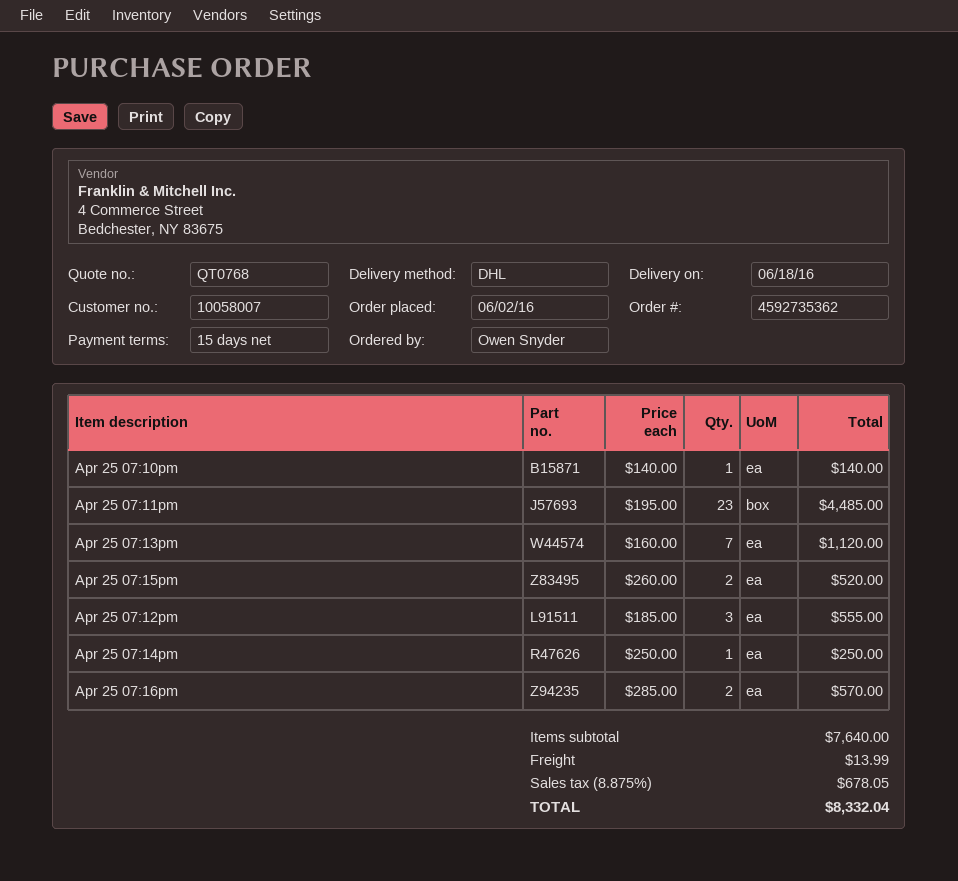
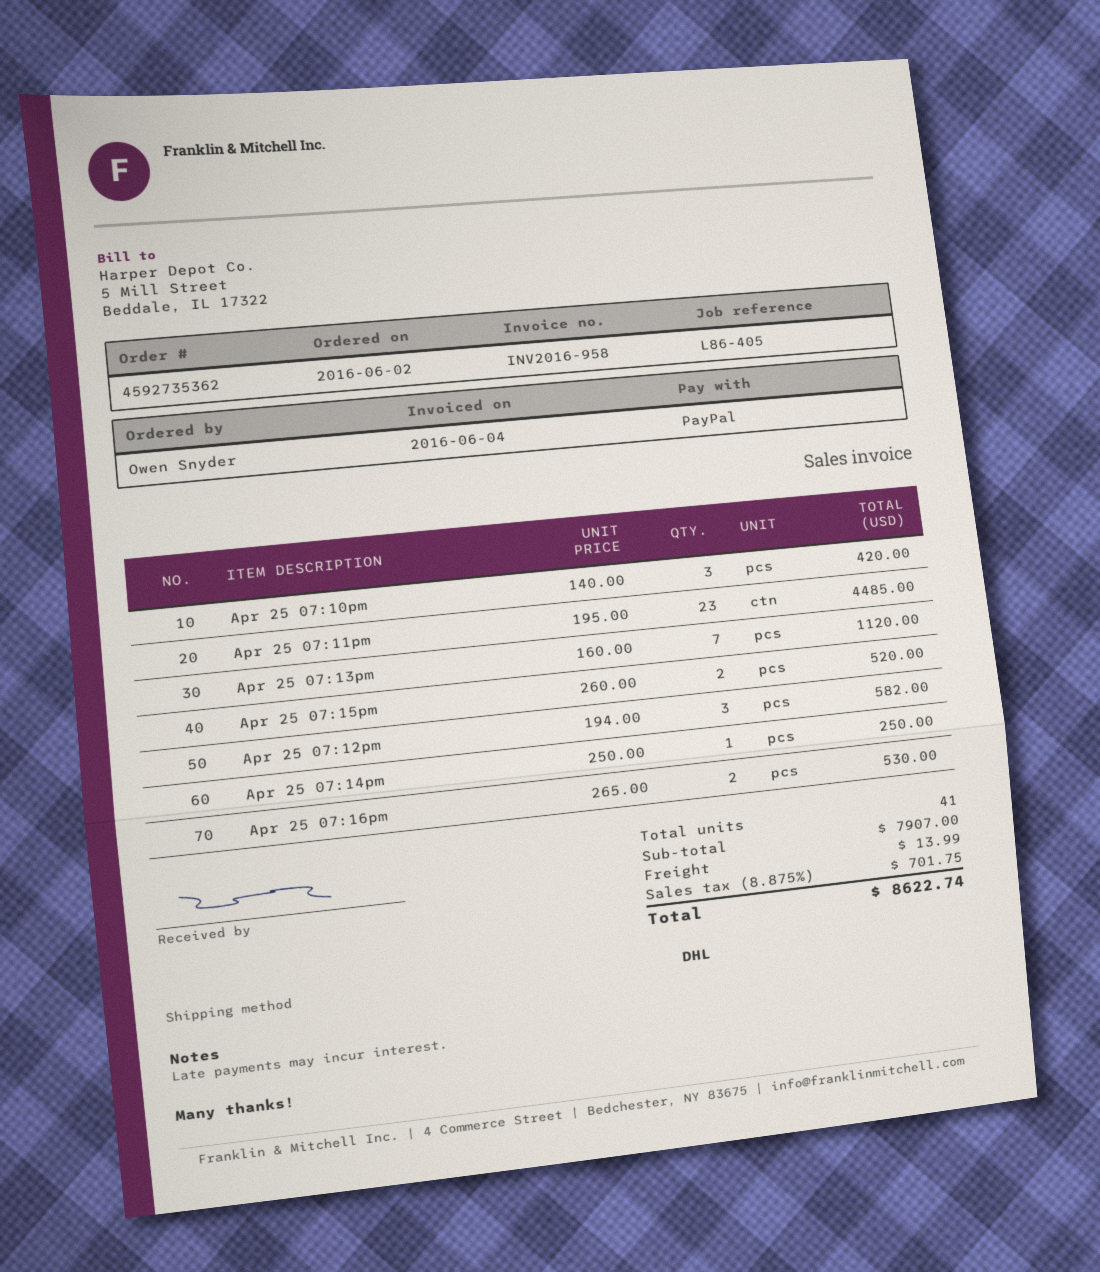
Apr 25 07:10pm: 1 x 140.00 = 140.00 -> 3 x 140.00 = 420.00
Apr 25 07:12pm: 3 x 185.00 = 555.00 -> 3 x 194.00 = 582.00
Apr 25 07:16pm: 2 x 285.00 = 570.00 -> 2 x 265.00 = 530.00
subtotal: 7640.00 -> 7907.00
tax: 8.875% = 678.05 -> 8.875% = 701.75
total: 8332.04 -> 8622.74

